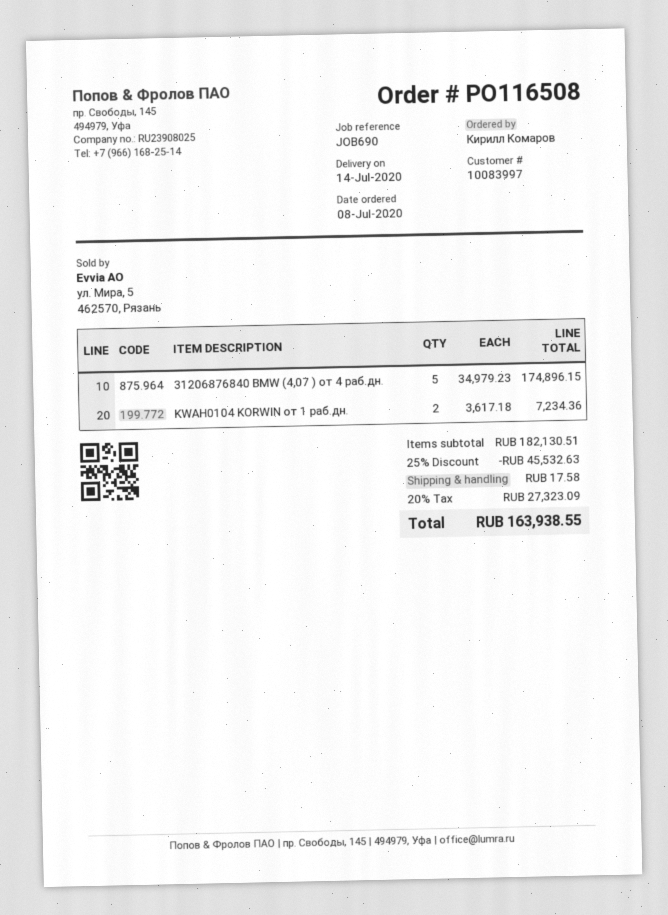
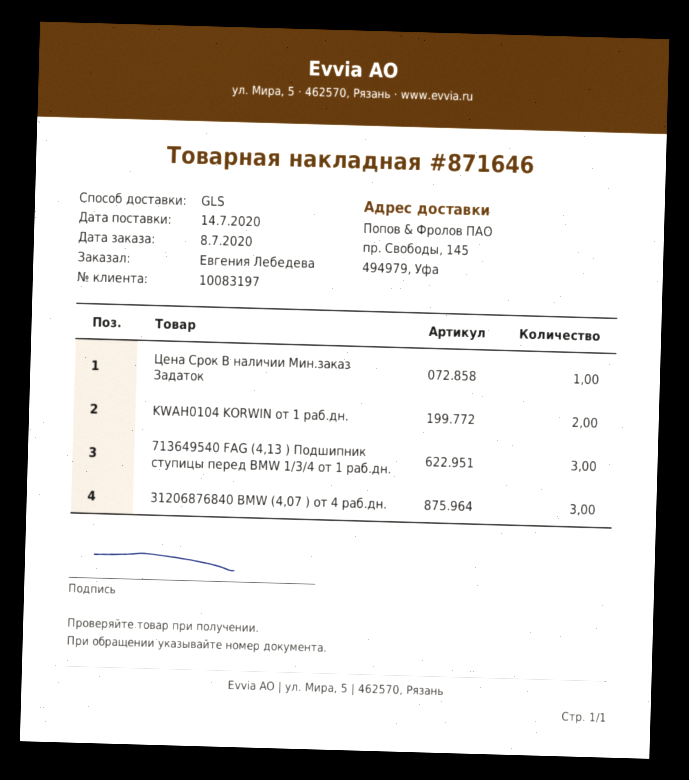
customer number: 10083997 -> 10083197
ordered by: Кирилл Комаров -> Евгения Лебедева
31206876840 BMW (4,07 ) от 4 раб.дн.: 5 -> 3
Цена Срок В наличии Мин.заказ Задаток: none -> 1
713649540 FAG (4,13 ) Подшипник ступицы перед BMW 1/3/4 от 1 раб.дн.: none -> 3

